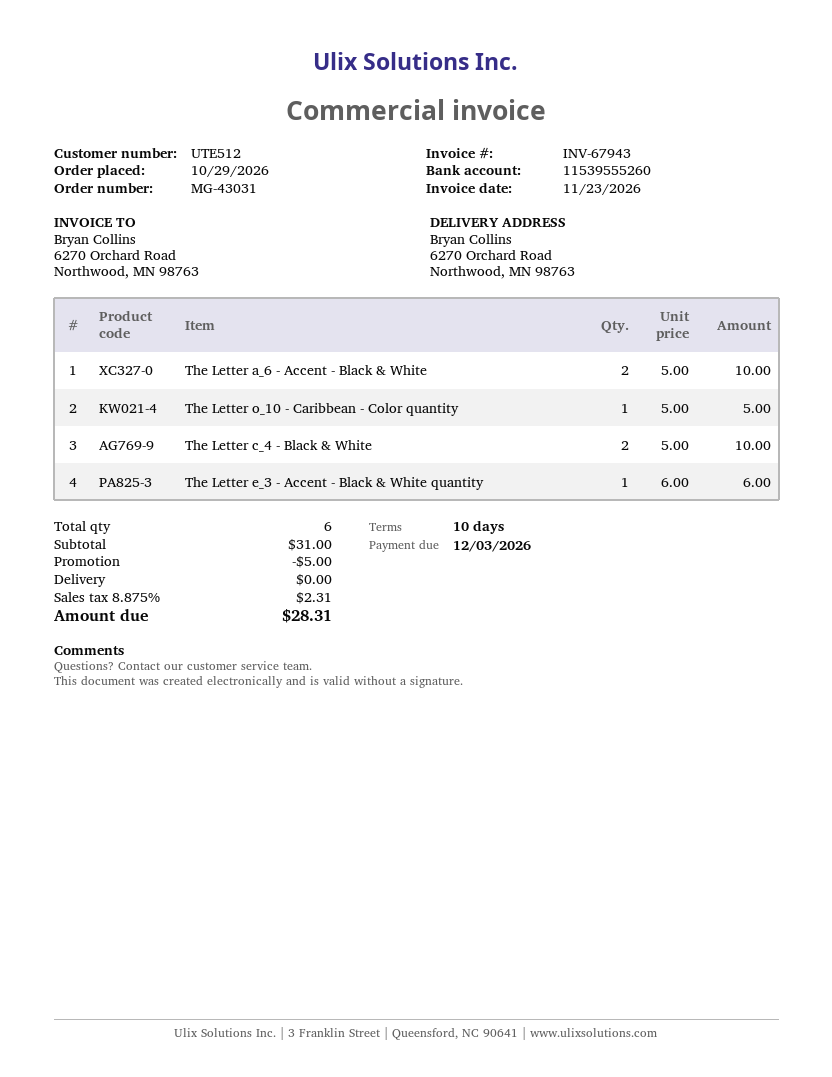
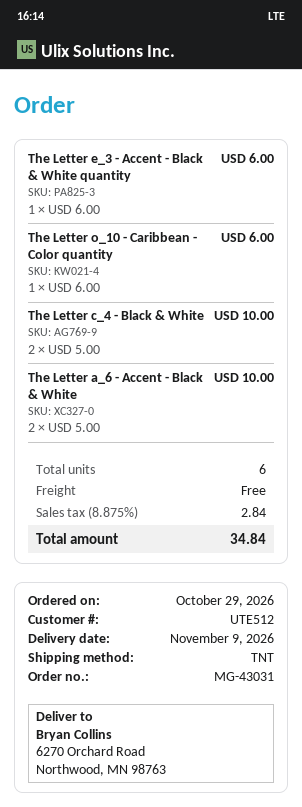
The Letter o_10 - Caribbean - Color quantity: 1 x 5.00 = 5.00 -> 1 x 6.00 = 6.00
discount: 5.00 -> none
tax: 8.875% = 2.31 -> 8.875% = 2.84
total: 28.31 -> 34.84

